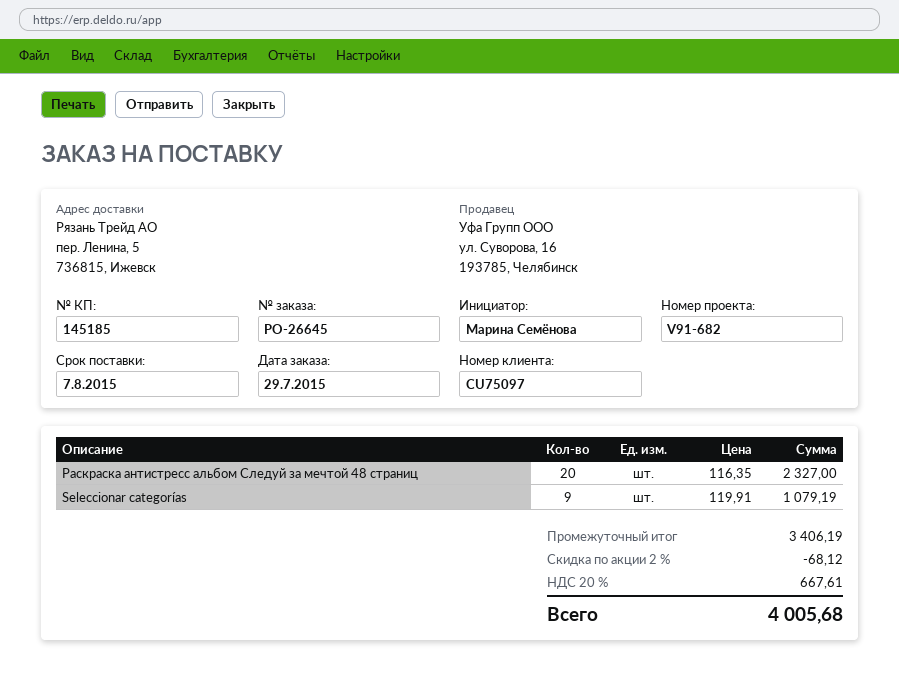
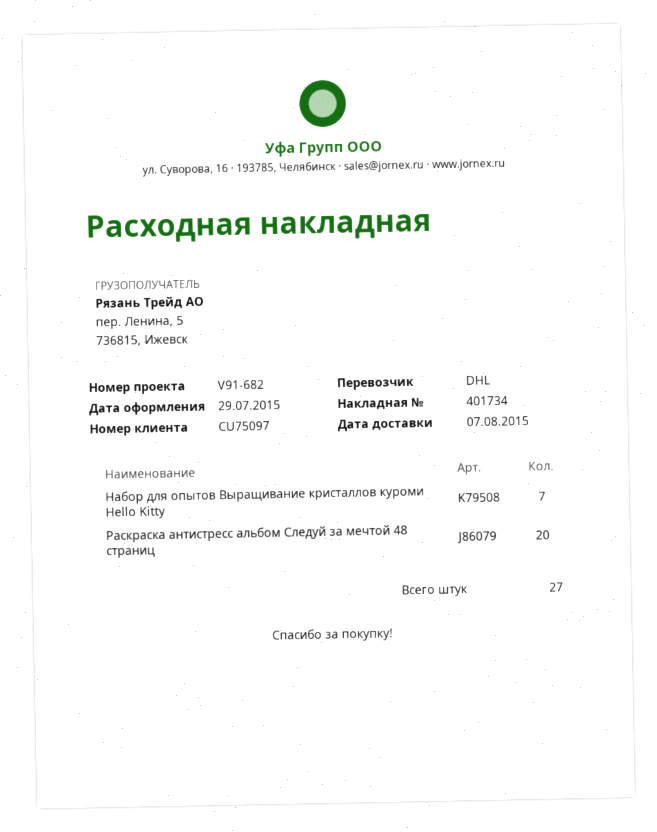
Seleccionar categorías: 9 -> none
Набор для опытов Выращивание кристаллов куроми Hello Kitty: none -> 7

